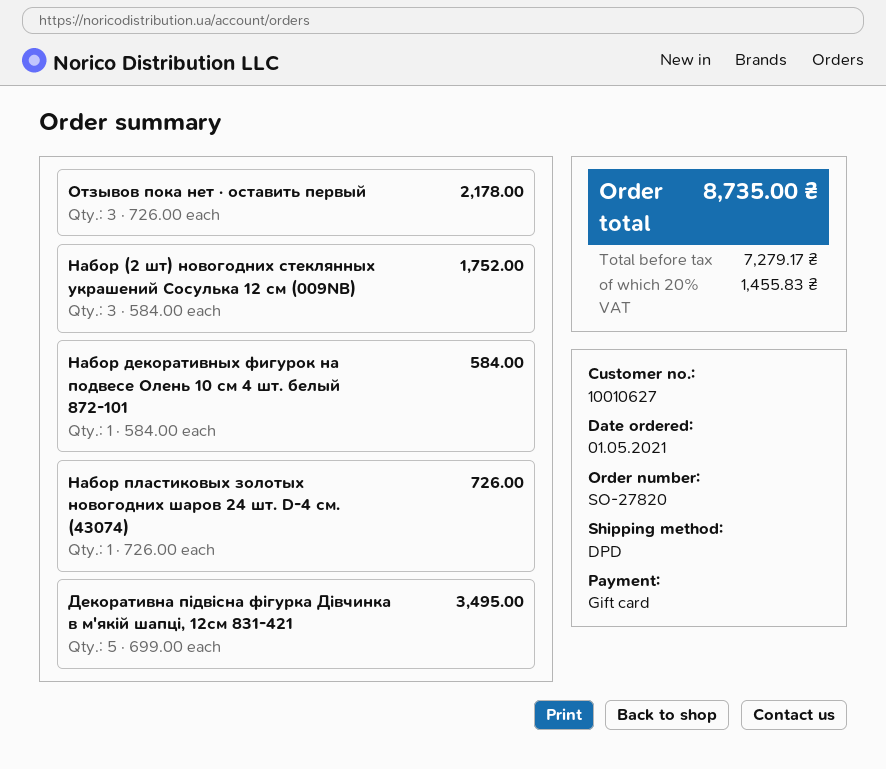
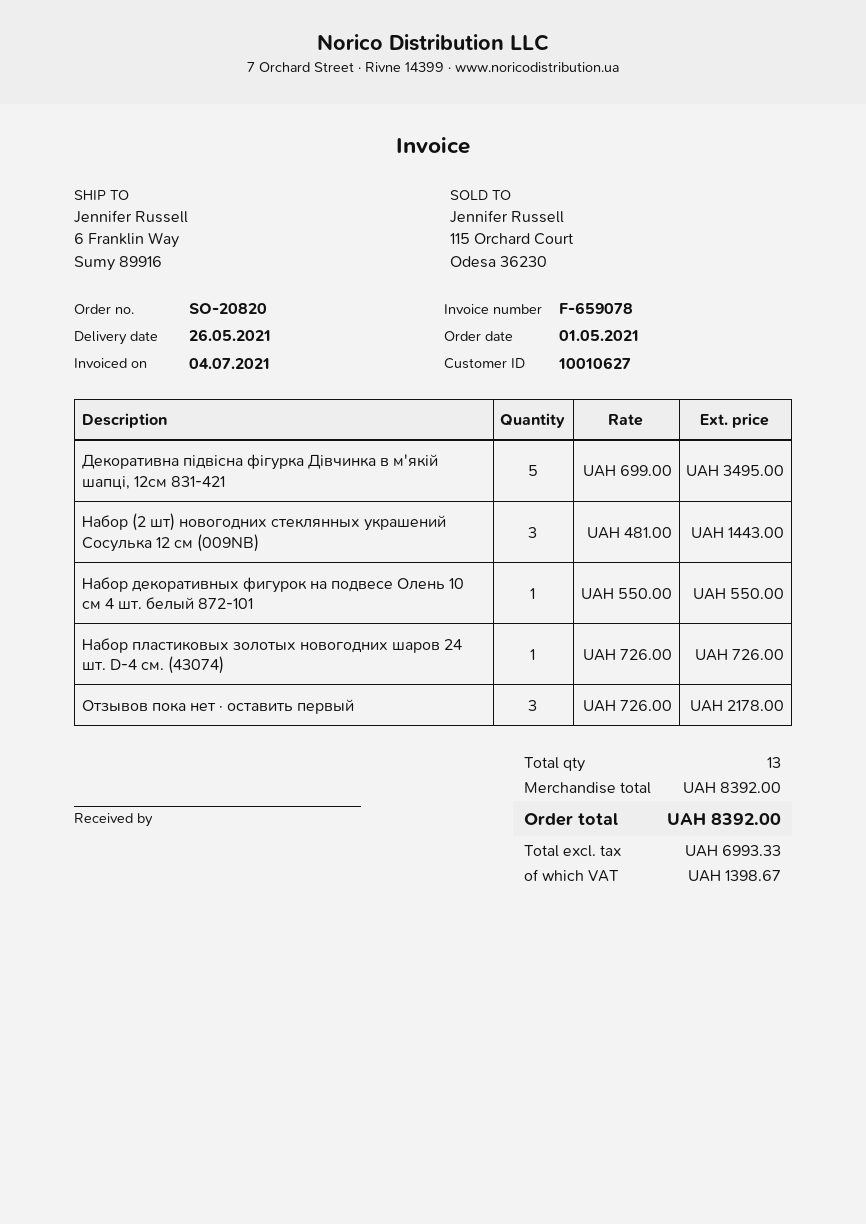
order number: SO-27820 -> SO-20820
Набор (2 шт) новогодних стеклянных украшений Сосулька 12 см (009NB): 3 x 584.00 = 1752.00 -> 3 x 481.00 = 1443.00
Набор декоративных фигурок на подвесе Олень 10 см 4 шт. белый 872-101: 1 x 584.00 = 584.00 -> 1 x 550.00 = 550.00
net: 7279.17 -> 6993.33
tax: 1455.83 -> 1398.67
total: 8735.00 -> 8392.00

